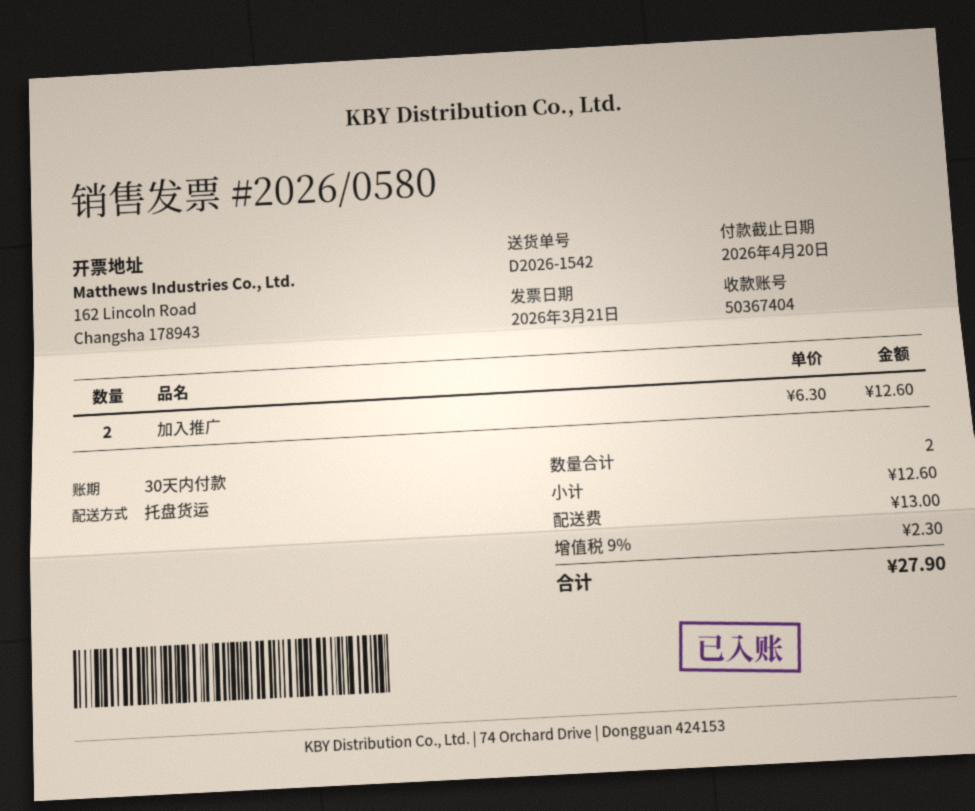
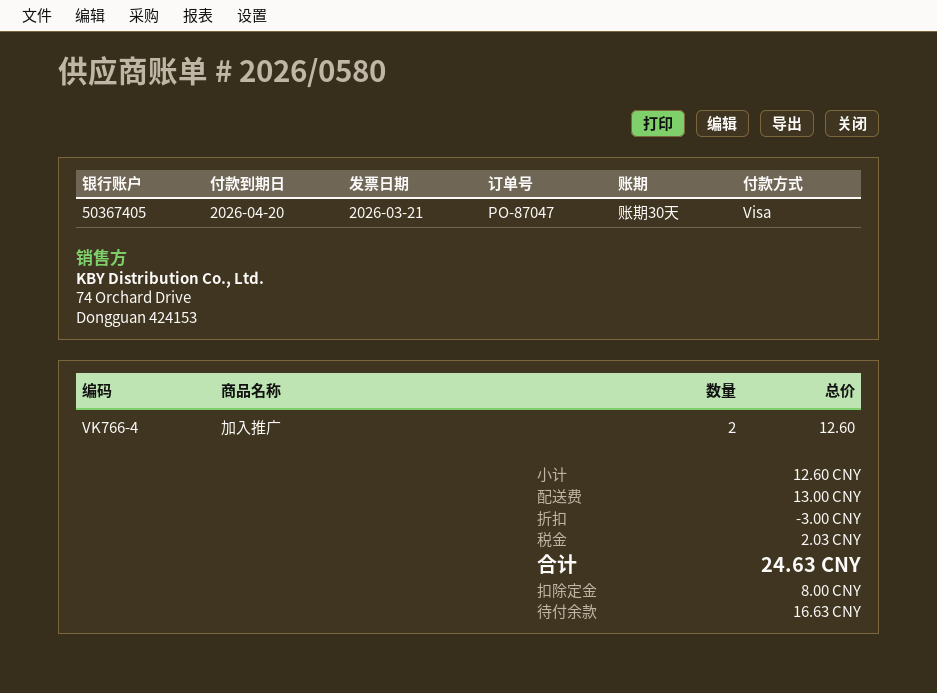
bank account: 50367404 -> 50367405
discount: none -> 3.00
tax: 2.30 -> 2.03
total: 27.90 -> 24.63

